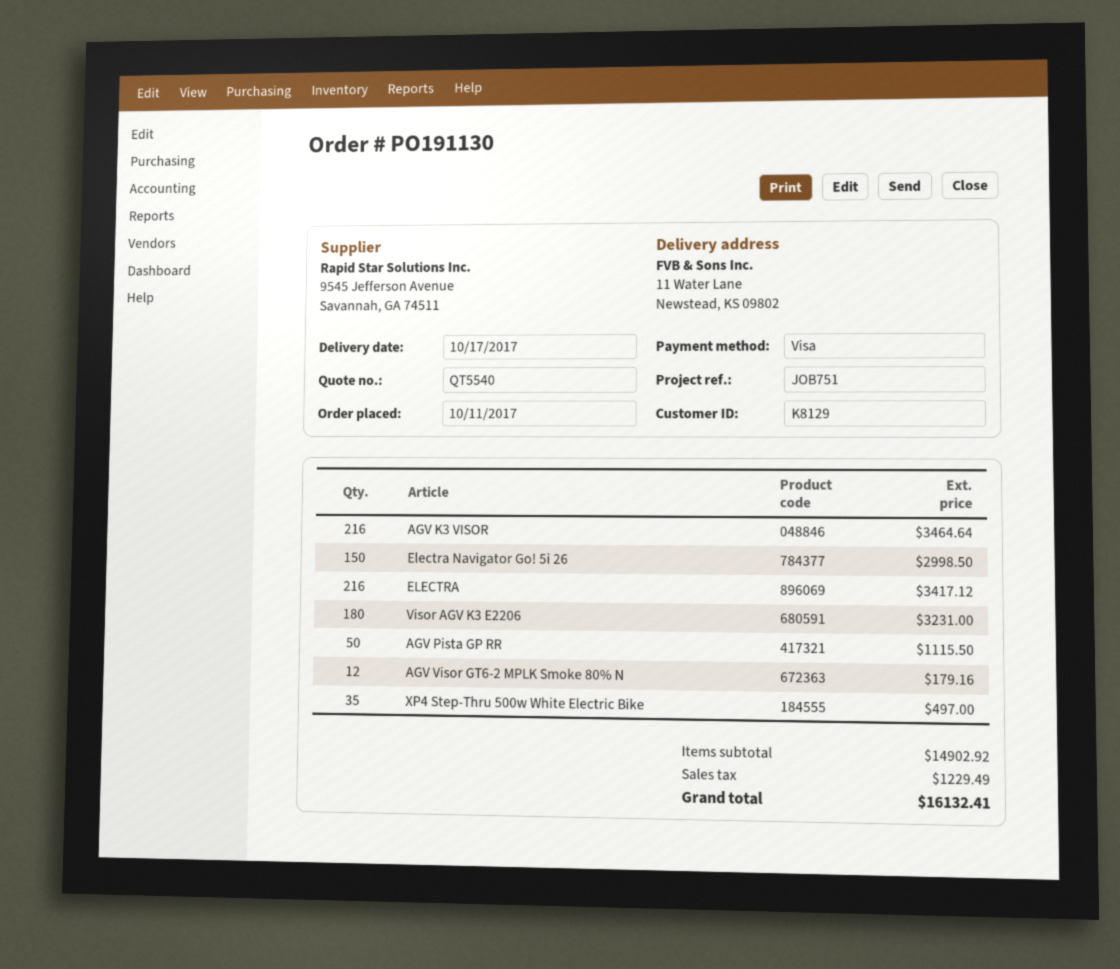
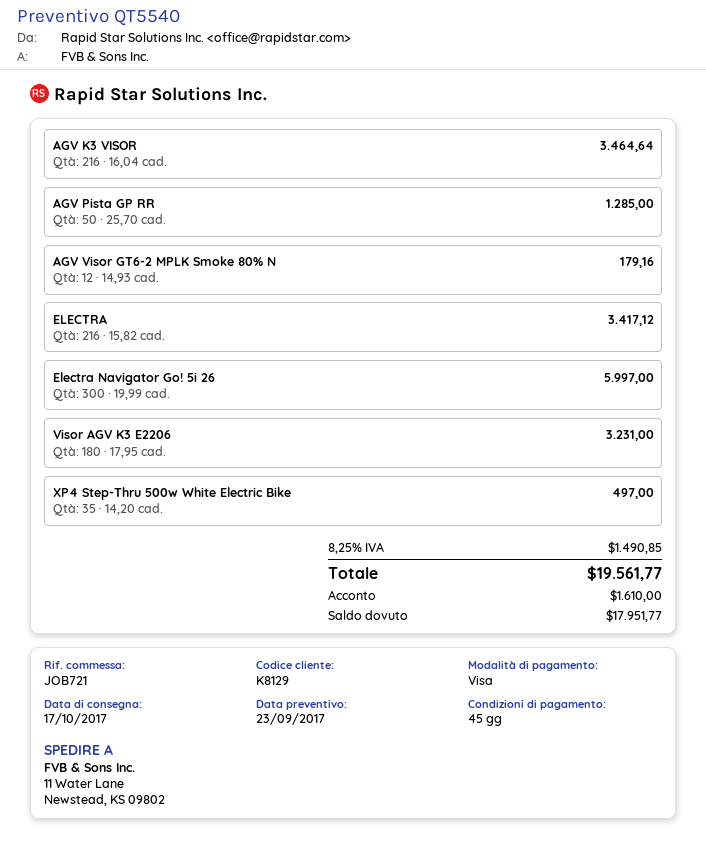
reference: JOB751 -> JOB721
Electra Navigator Go! 5i 26: 150 for 2998.50 -> 300 for 5997.00
AGV Pista GP RR: 50 for 1115.50 -> 50 for 1285.00
tax: 1229.49 -> 1490.85
total: 16132.41 -> 19561.77

